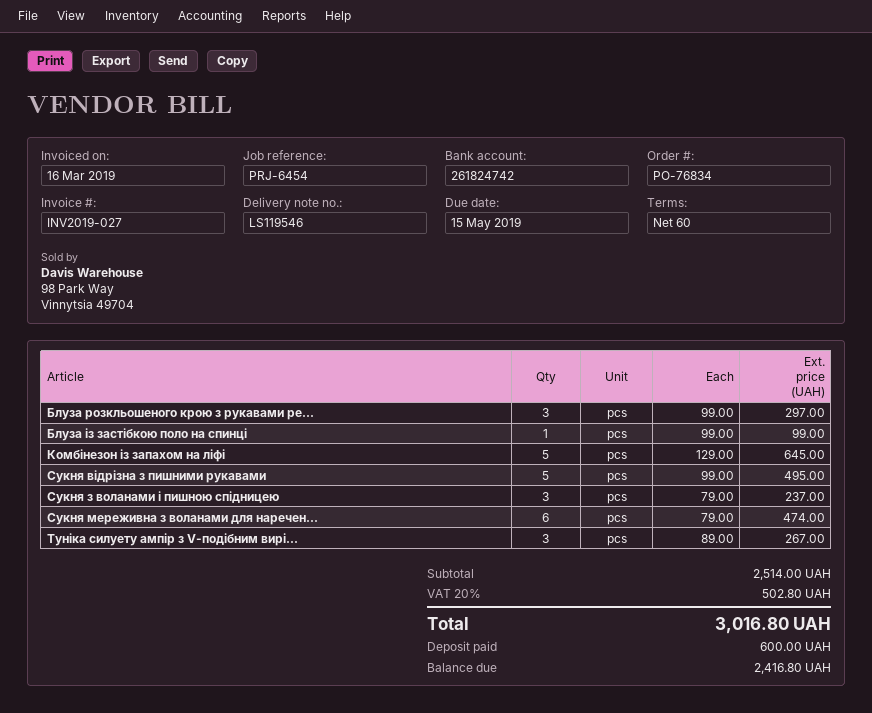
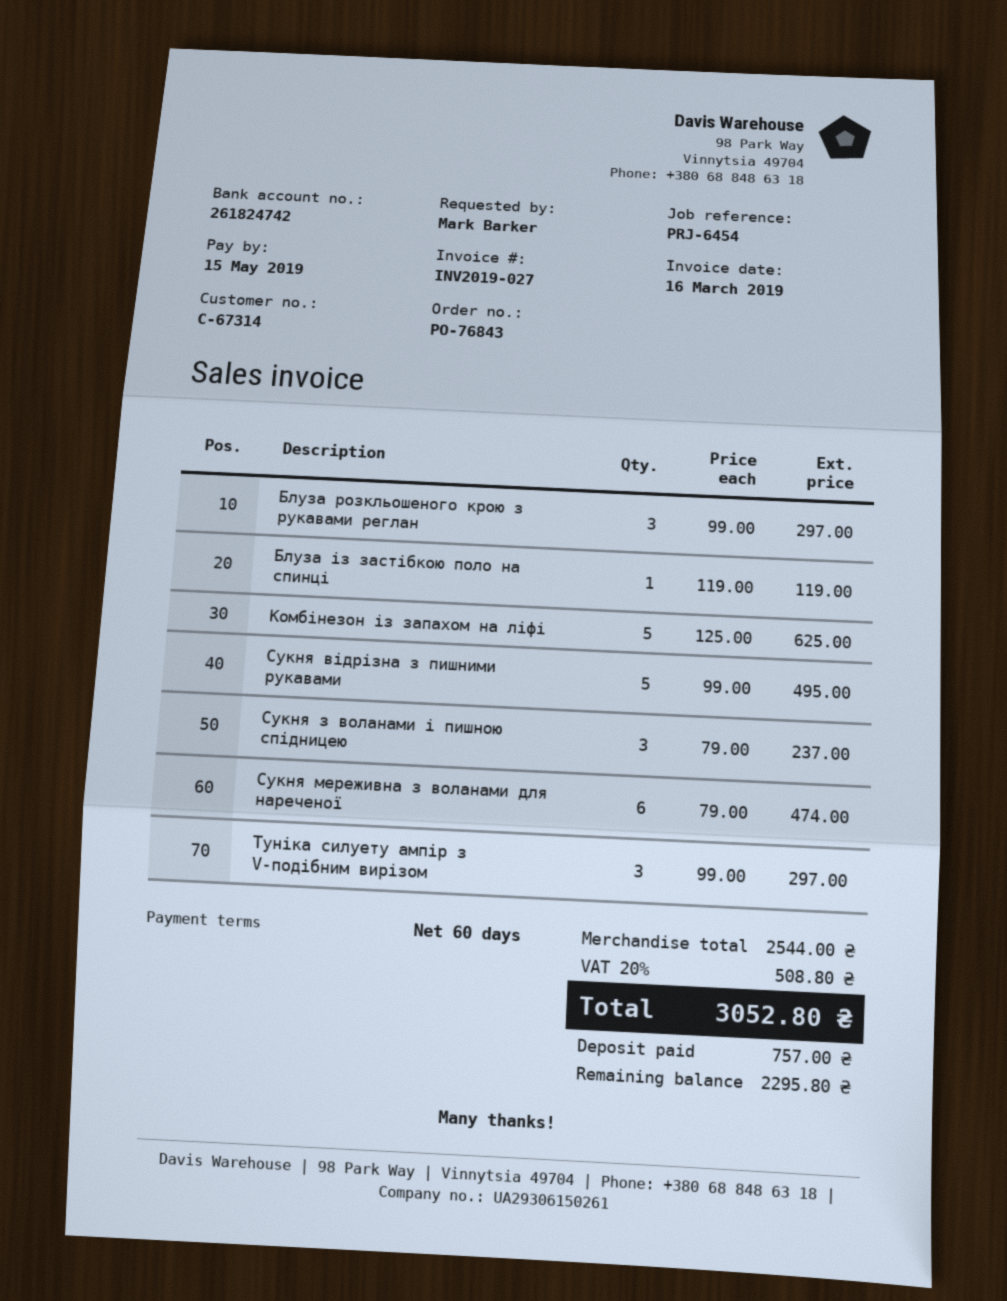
order number: PO-76834 -> PO-76843
Блуза із застібкою поло на спинці: 1 x 99.00 = 99.00 -> 1 x 119.00 = 119.00
Комбінезон із запахом на ліфі: 5 x 129.00 = 645.00 -> 5 x 125.00 = 625.00
Туніка силуету ампір з V-подібним вирі...: 3 x 89.00 = 267.00 -> 3 x 99.00 = 297.00
subtotal: 2514.00 -> 2544.00
tax: 20% = 502.80 -> 20% = 508.80
total: 3016.80 -> 3052.80
deposit: 600.00 -> 757.00
balance: 2416.80 -> 2295.80

